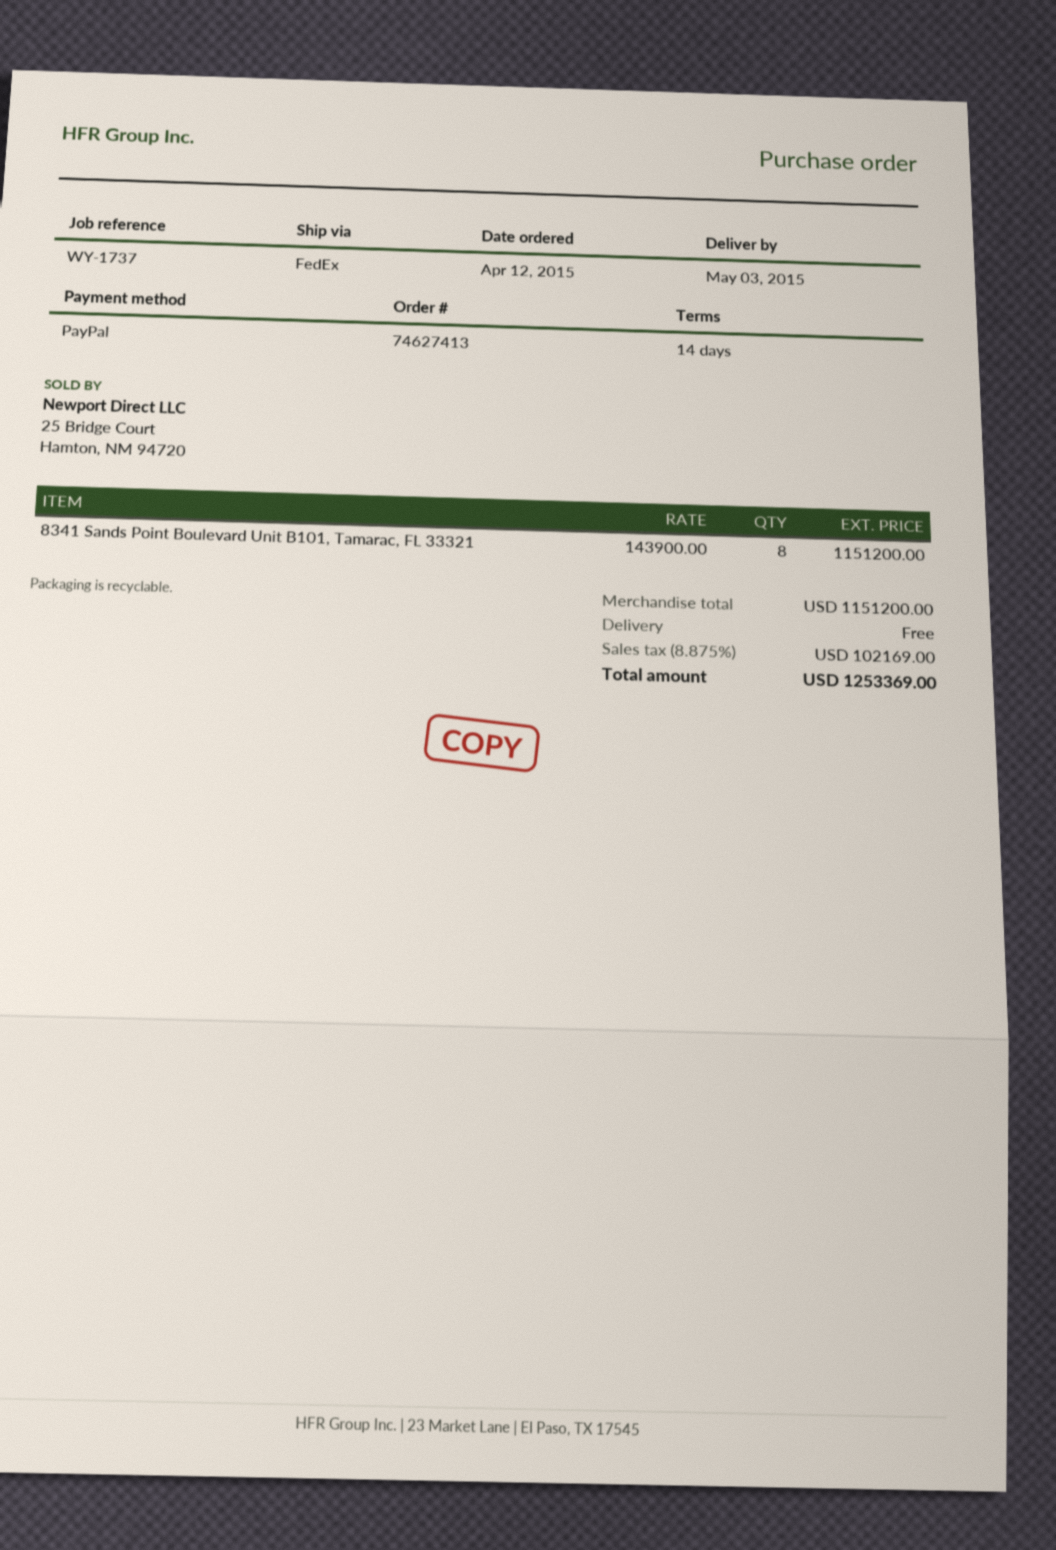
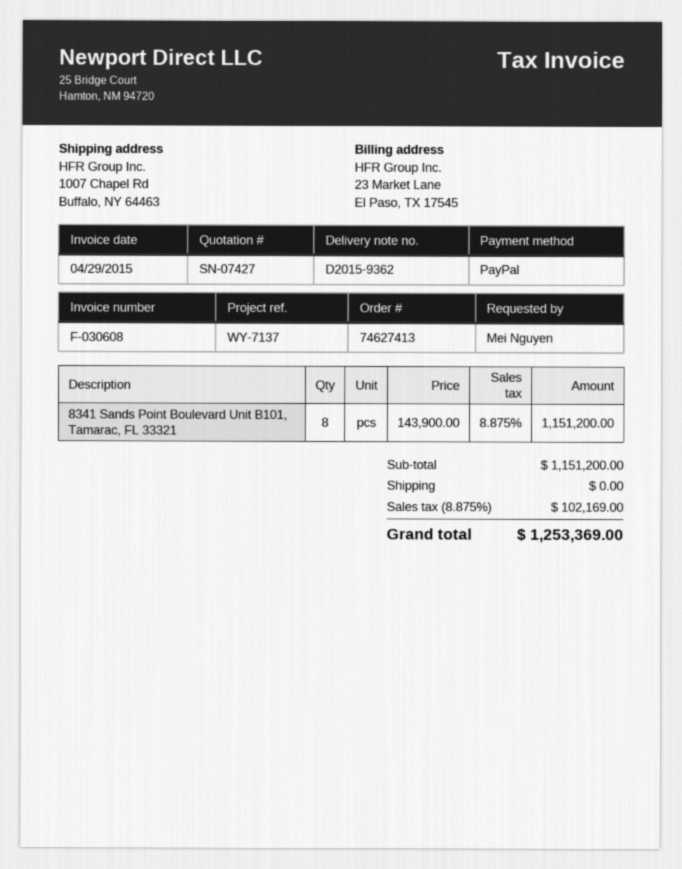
reference: WY-1737 -> WY-7137

